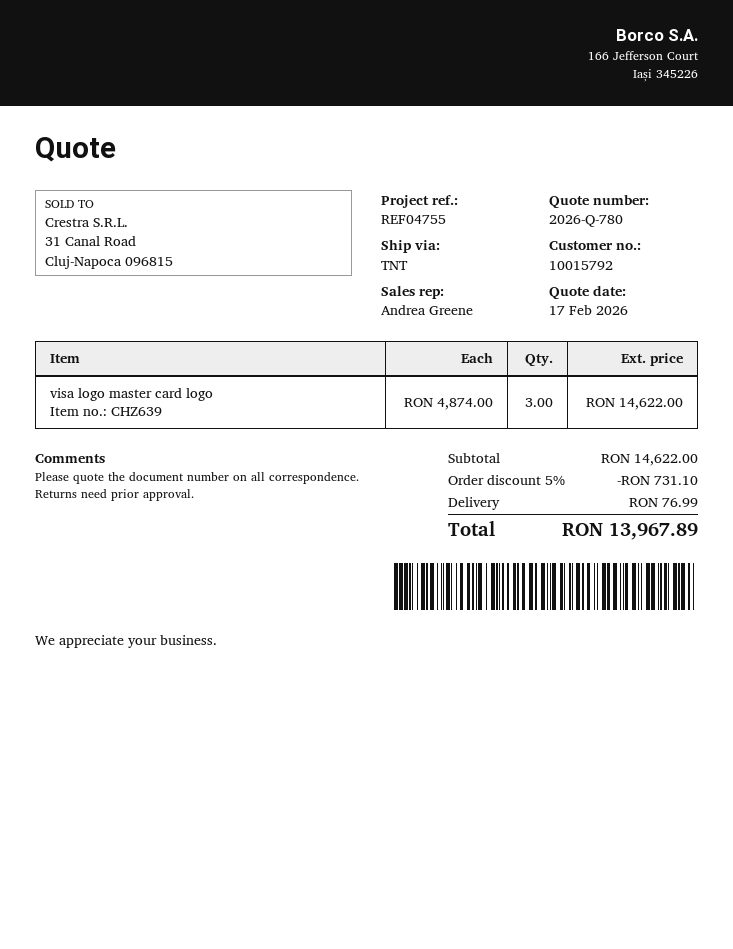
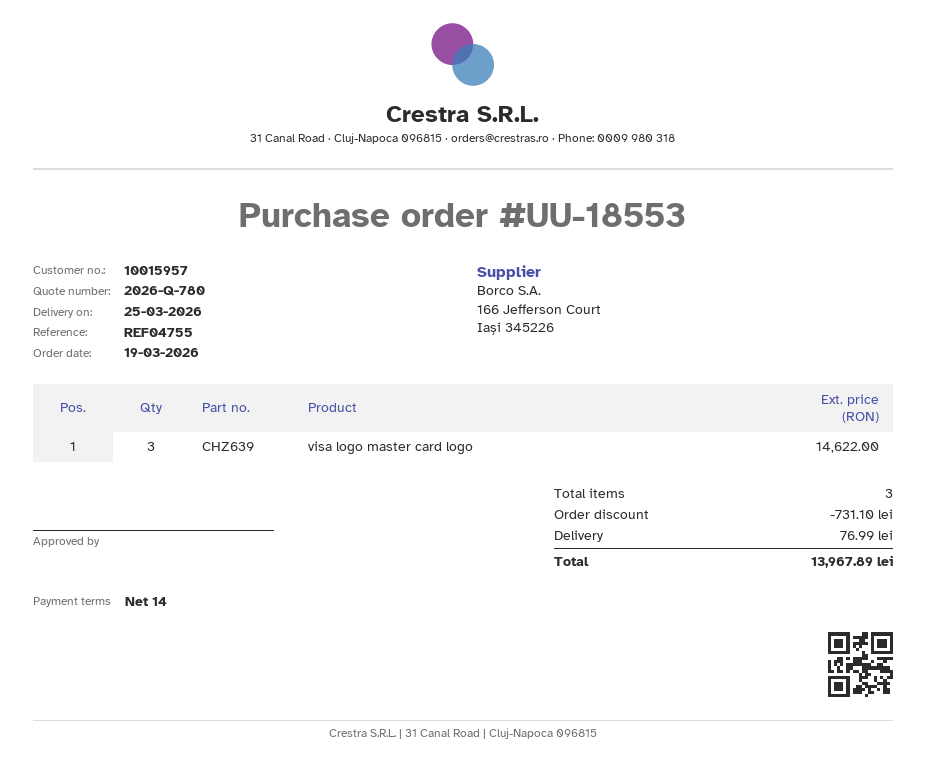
customer number: 10015792 -> 10015957

